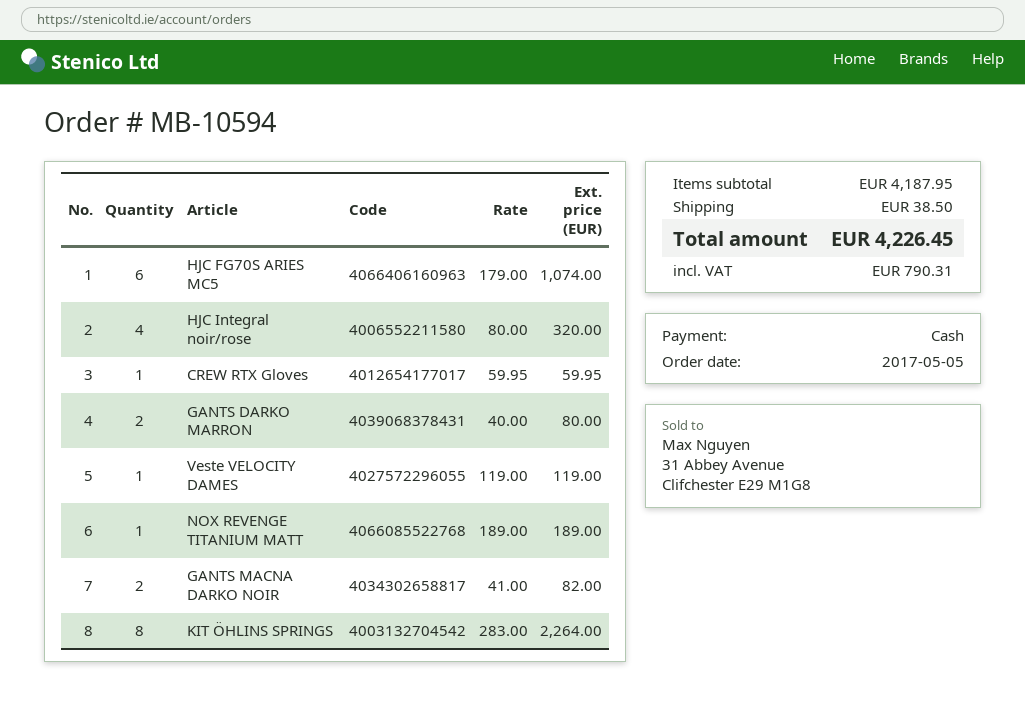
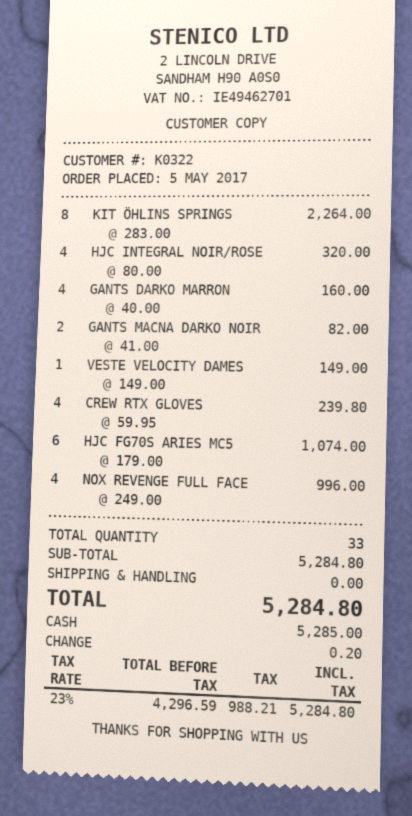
CREW RTX Gloves: 1 x 59.95 = 59.95 -> 4 x 59.95 = 239.80
GANTS DARKO MARRON: 2 x 40.00 = 80.00 -> 4 x 40.00 = 160.00
Veste VELOCITY DAMES: 1 x 119.00 = 119.00 -> 1 x 149.00 = 149.00
NOX REVENGE TITANIUM MATT: 1 x 189.00 = 189.00 -> none
NOX REVENGE FULL FACE: none -> 4 x 249.00 = 996.00
subtotal: 4187.95 -> 5284.80
shipping: 38.50 -> 0.00
tax: 790.31 -> 988.21
total: 4226.45 -> 5284.80

